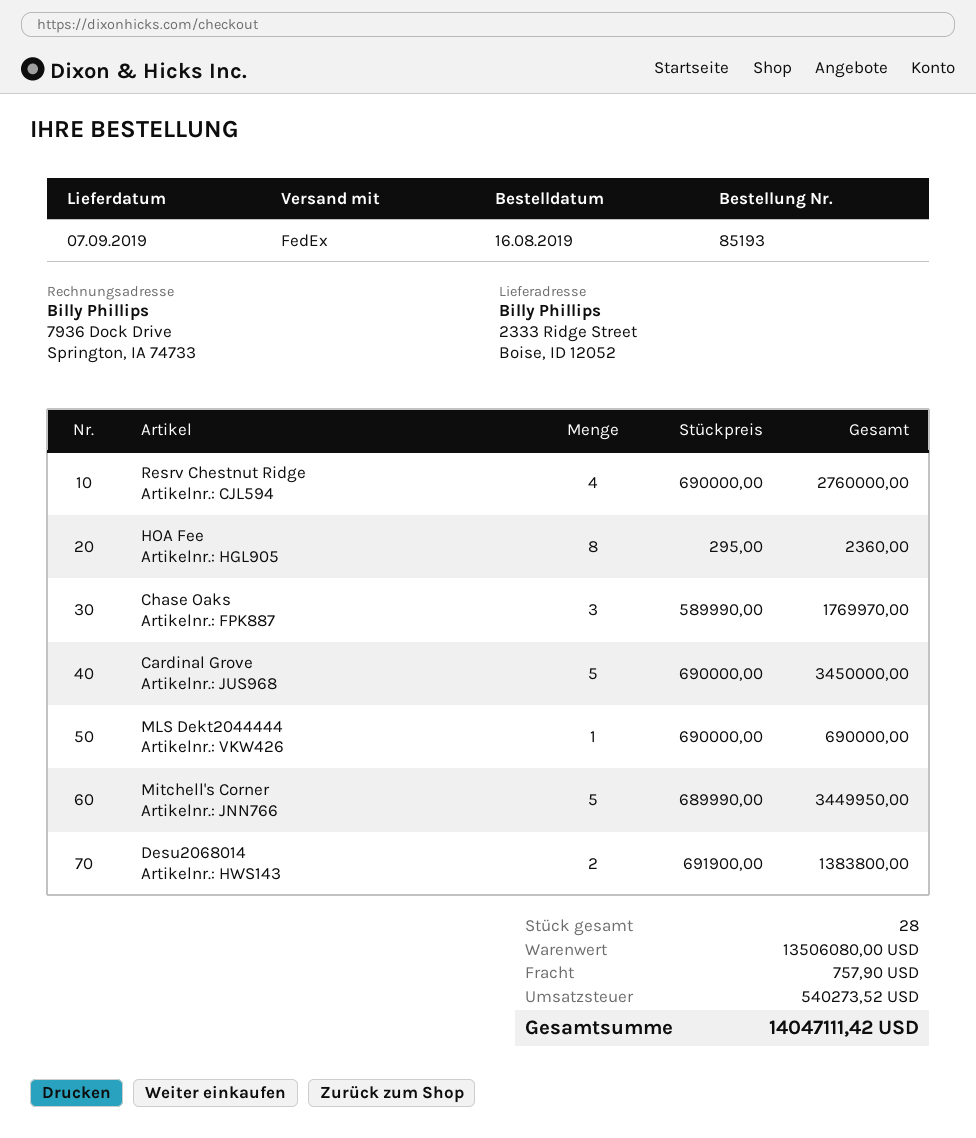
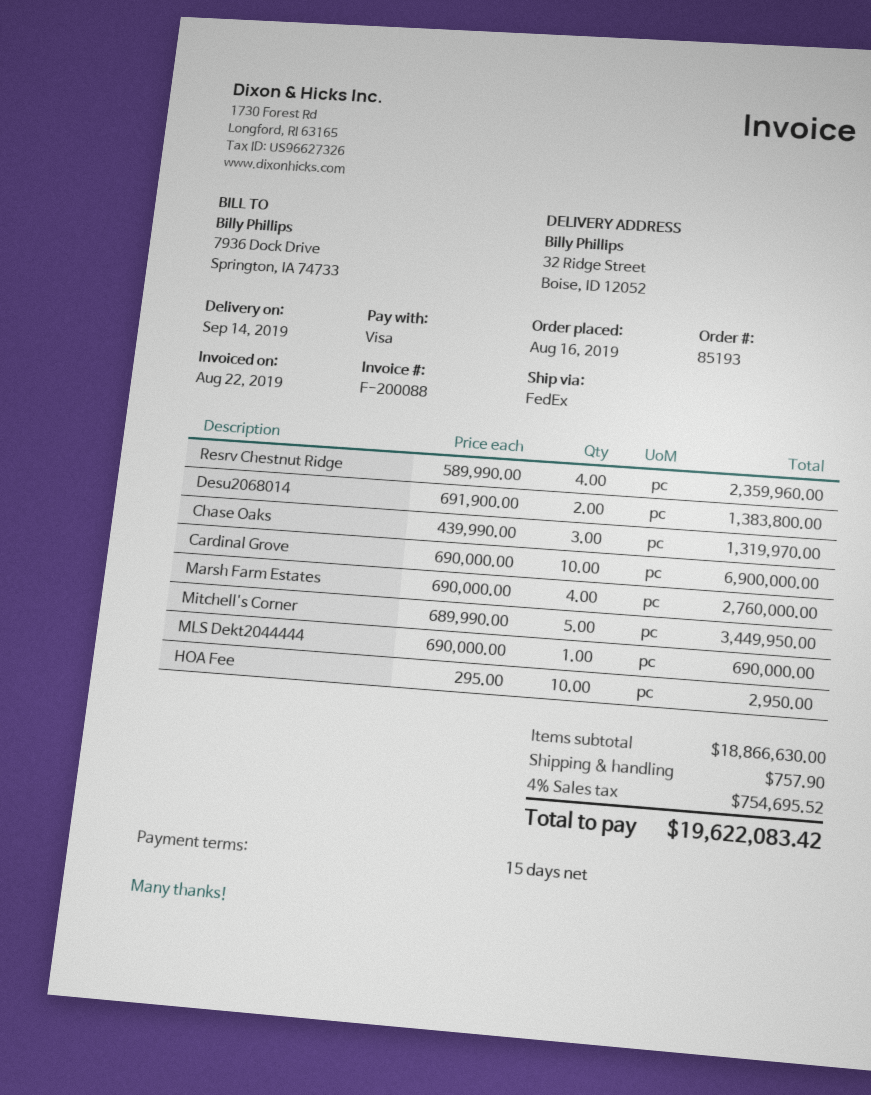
delivery date: 2019-09-07 -> 2019-09-14
ship to: 2333 Ridge Street, Boise, ID 12052 -> 32 Ridge Street, Boise, ID 12052
Resrv Chestnut Ridge: 4 x 690000.00 = 2760000.00 -> 4 x 589990.00 = 2359960.00
HOA Fee: 8 x 295.00 = 2360.00 -> 10 x 295.00 = 2950.00
Chase Oaks: 3 x 589990.00 = 1769970.00 -> 3 x 439990.00 = 1319970.00
Cardinal Grove: 5 x 690000.00 = 3450000.00 -> 10 x 690000.00 = 6900000.00
Marsh Farm Estates: none -> 4 x 690000.00 = 2760000.00
subtotal: 13506080.00 -> 18866630.00
tax: 540273.52 -> 754695.52
total: 14047111.42 -> 19622083.42

